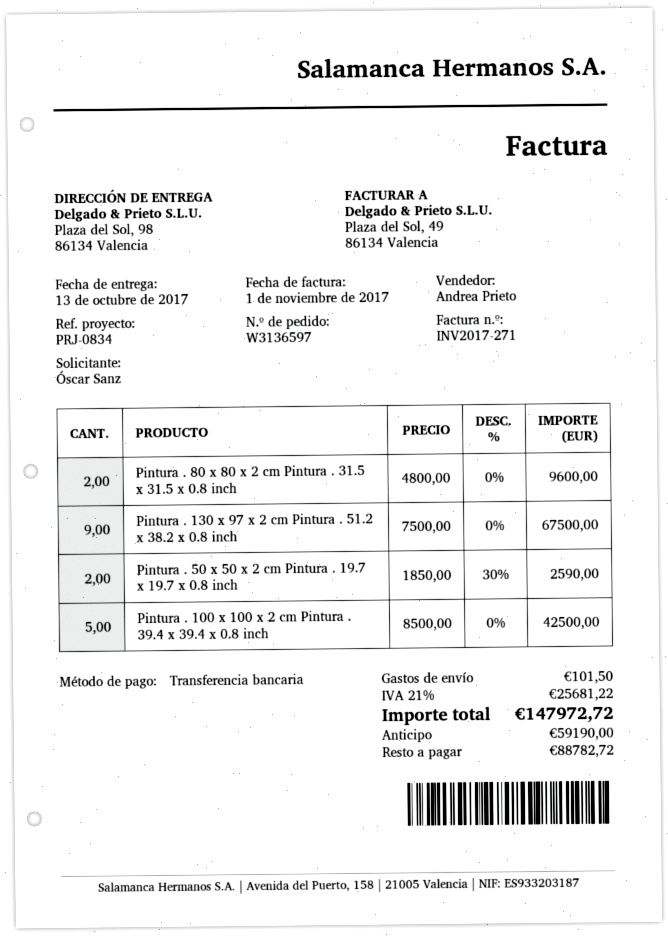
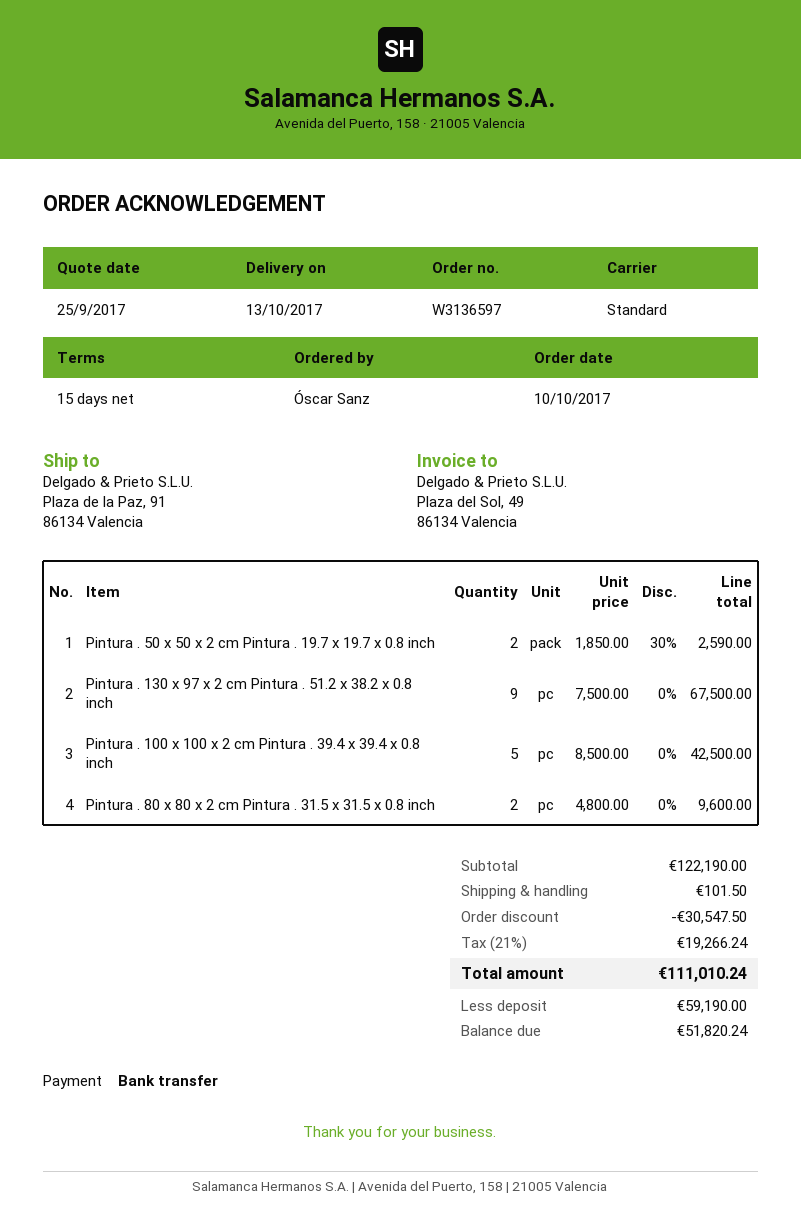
ship to: Plaza del Sol, 98, 86134 Valencia -> Plaza de la Paz, 91, 86134 Valencia
discount: none -> 30547.50
tax: 21% = 25681.22 -> 21% = 19266.24
total: 147972.72 -> 111010.24
balance: 88782.72 -> 51820.24

